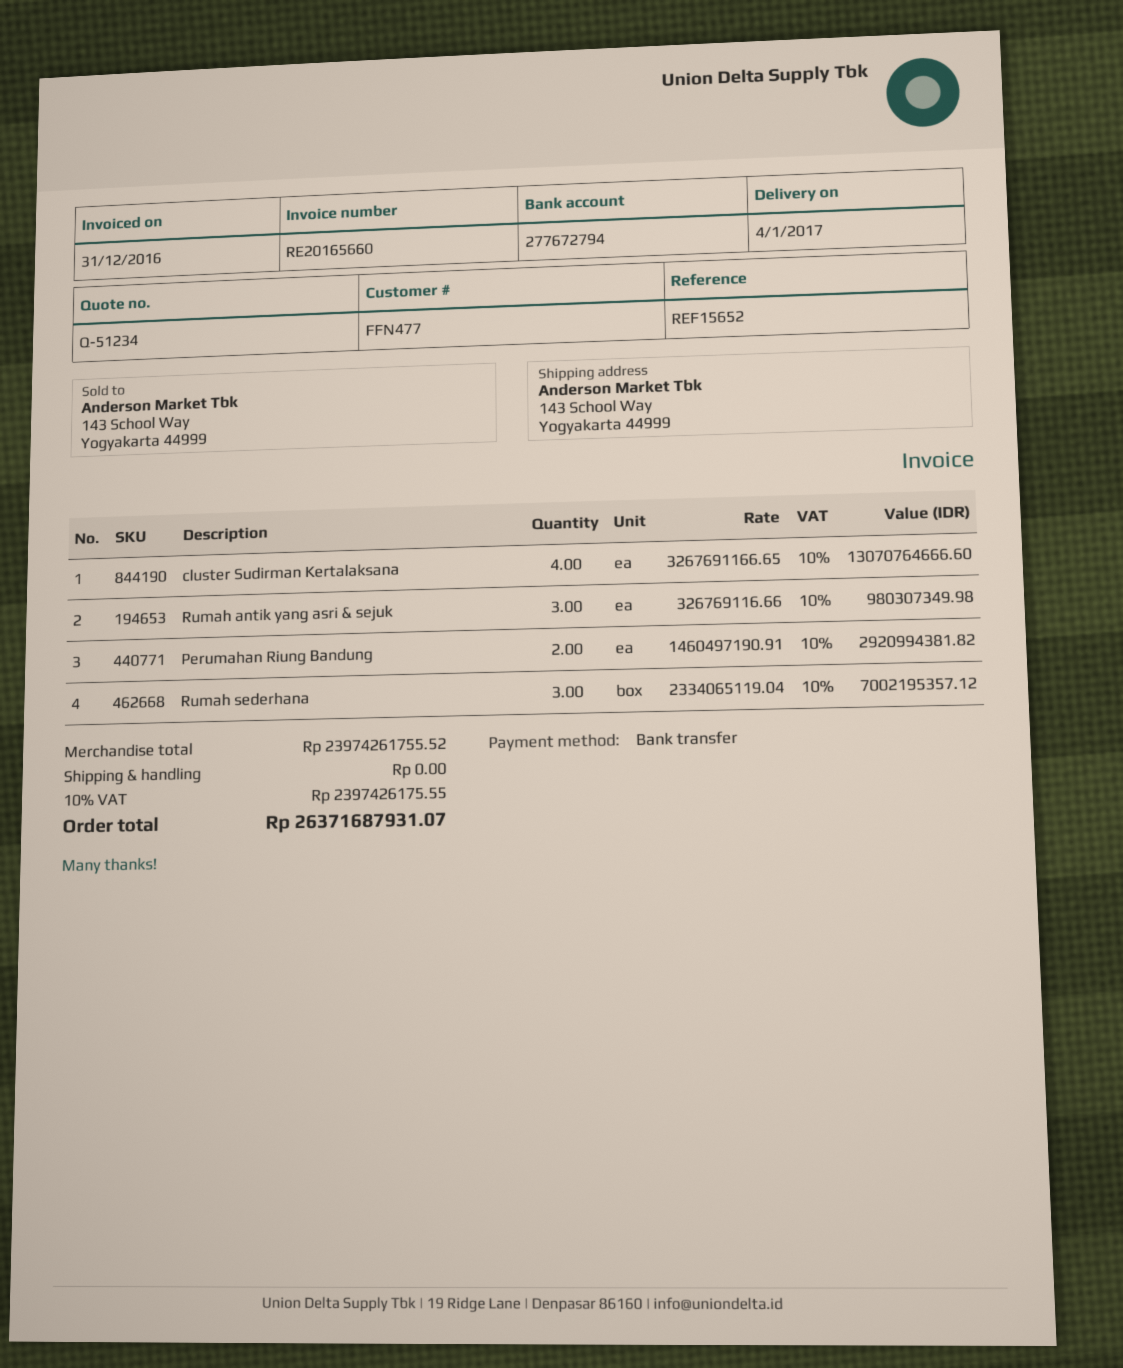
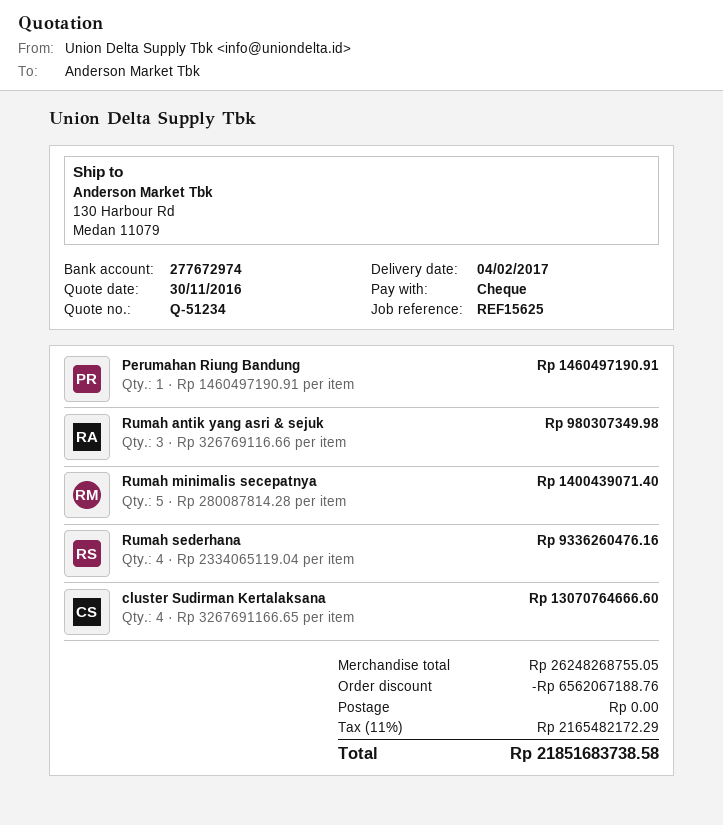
delivery date: 2017-01-04 -> 2017-02-04
reference: REF15652 -> REF15625
payment method: bank transfer -> cheque
bank account: 277672794 -> 277672974
ship to: 143 School Way, Yogyakarta 44999 -> 130 Harbour Rd, Medan 11079
Perumahan Riung Bandung: 2 x 1460497190.91 = 2920994381.82 -> 1 x 1460497190.91 = 1460497190.91
Rumah sederhana: 3 x 2334065119.04 = 7002195357.12 -> 4 x 2334065119.04 = 9336260476.16
Rumah minimalis secepatnya: none -> 5 x 280087814.28 = 1400439071.40
subtotal: 23974261755.52 -> 26248268755.05
discount: none -> 6562067188.76
tax: 10% = 2397426175.55 -> 11% = 2165482172.29
total: 26371687931.07 -> 21851683738.58

